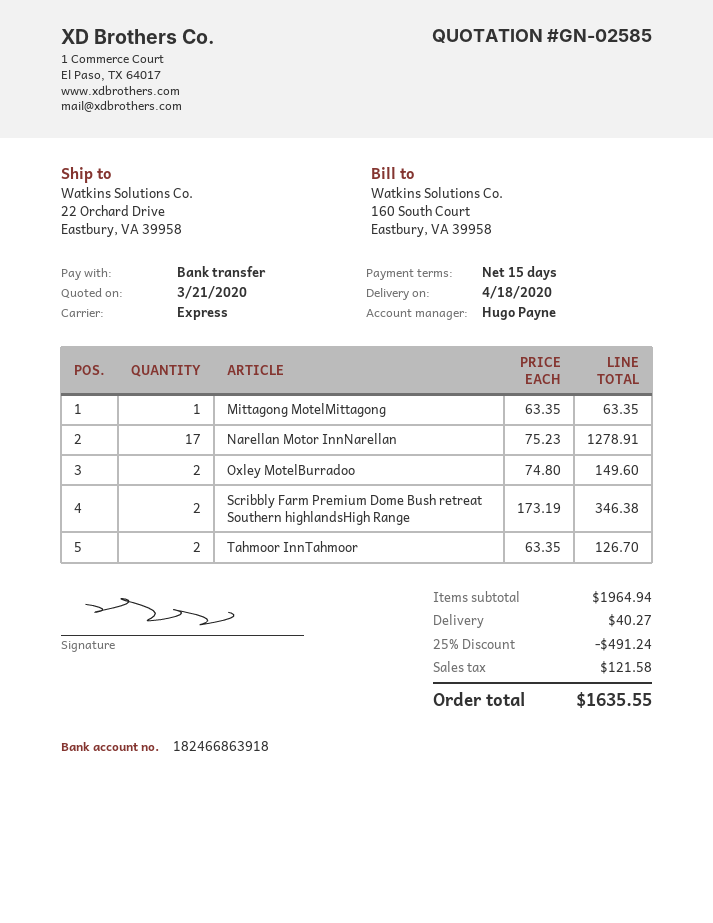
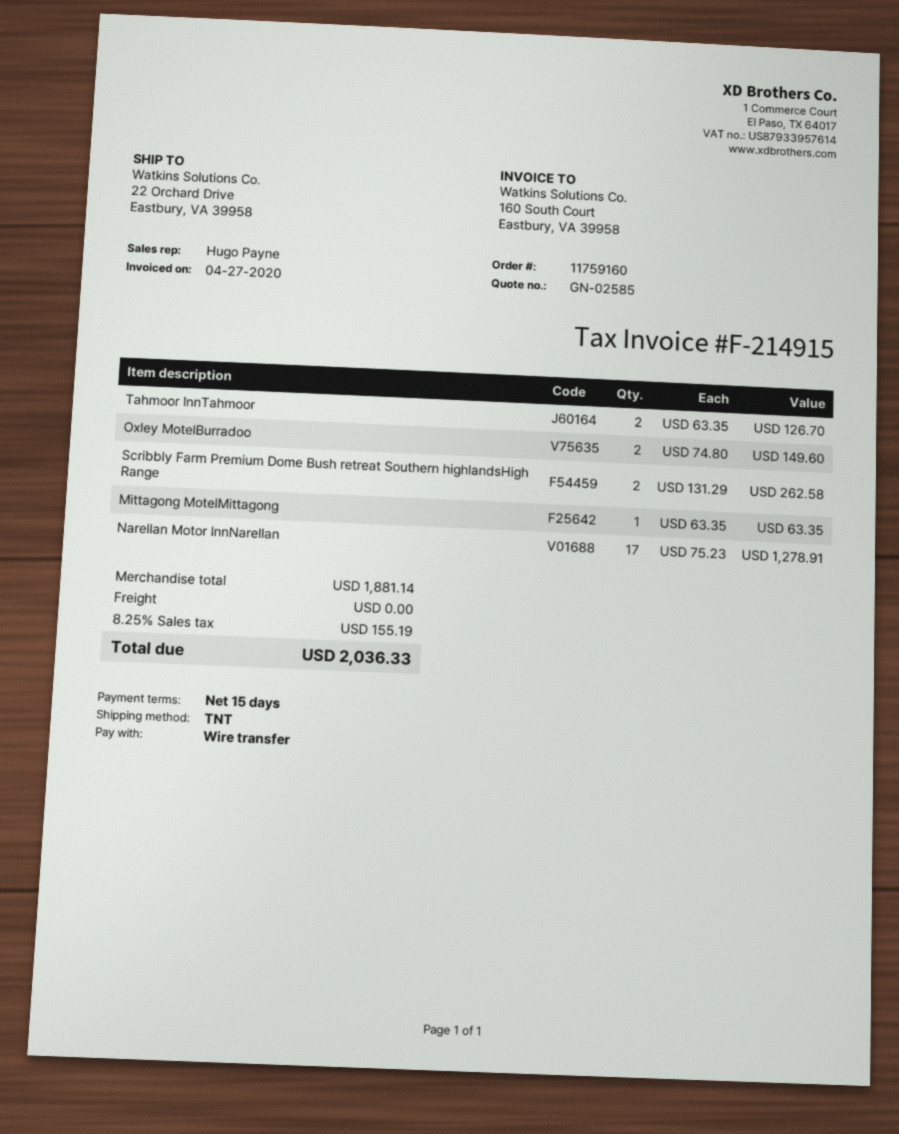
shipping method: express -> TNT
Scribbly Farm Premium Dome Bush retreat Southern highlandsHigh Range: 2 x 173.19 = 346.38 -> 2 x 131.29 = 262.58
subtotal: 1964.94 -> 1881.14
discount: 25% = 491.24 -> none
shipping: 40.27 -> 0.00
tax: 121.58 -> 155.19
total: 1635.55 -> 2036.33

